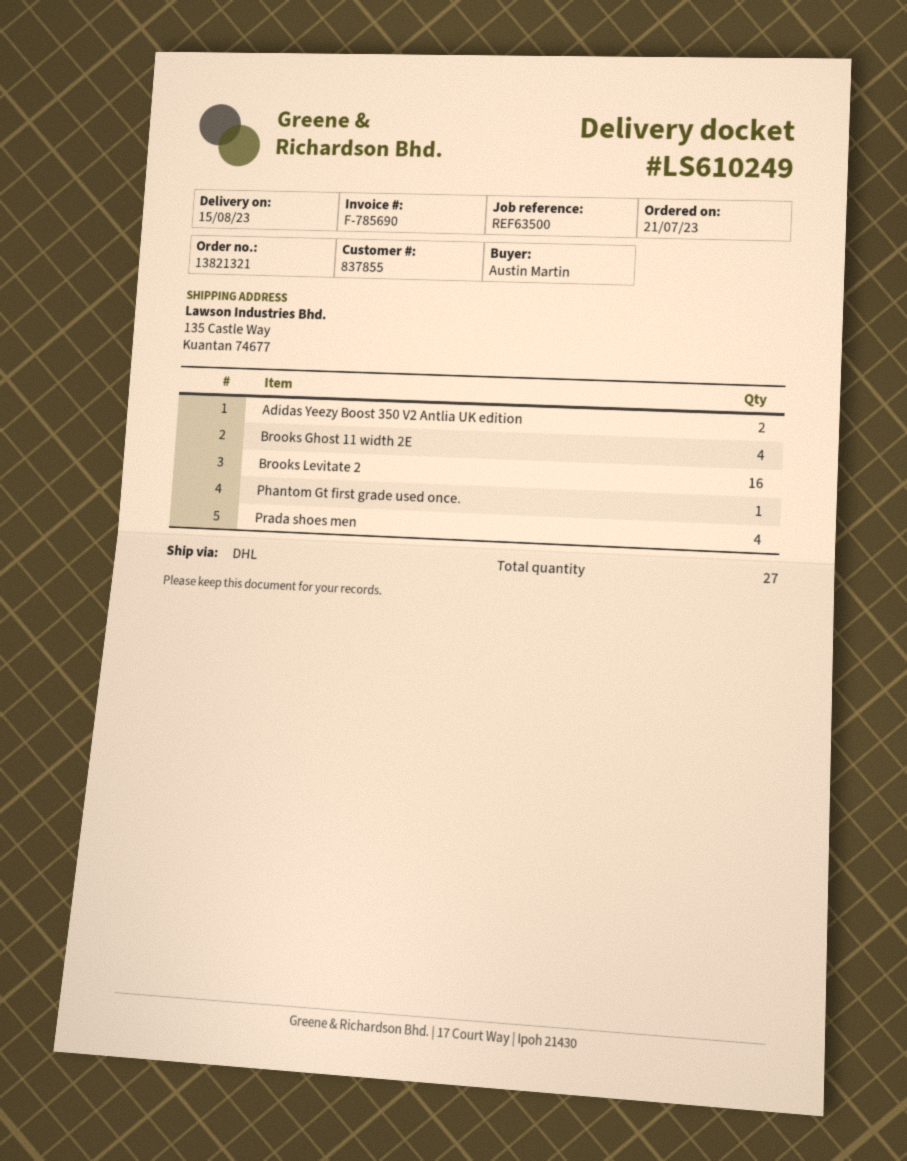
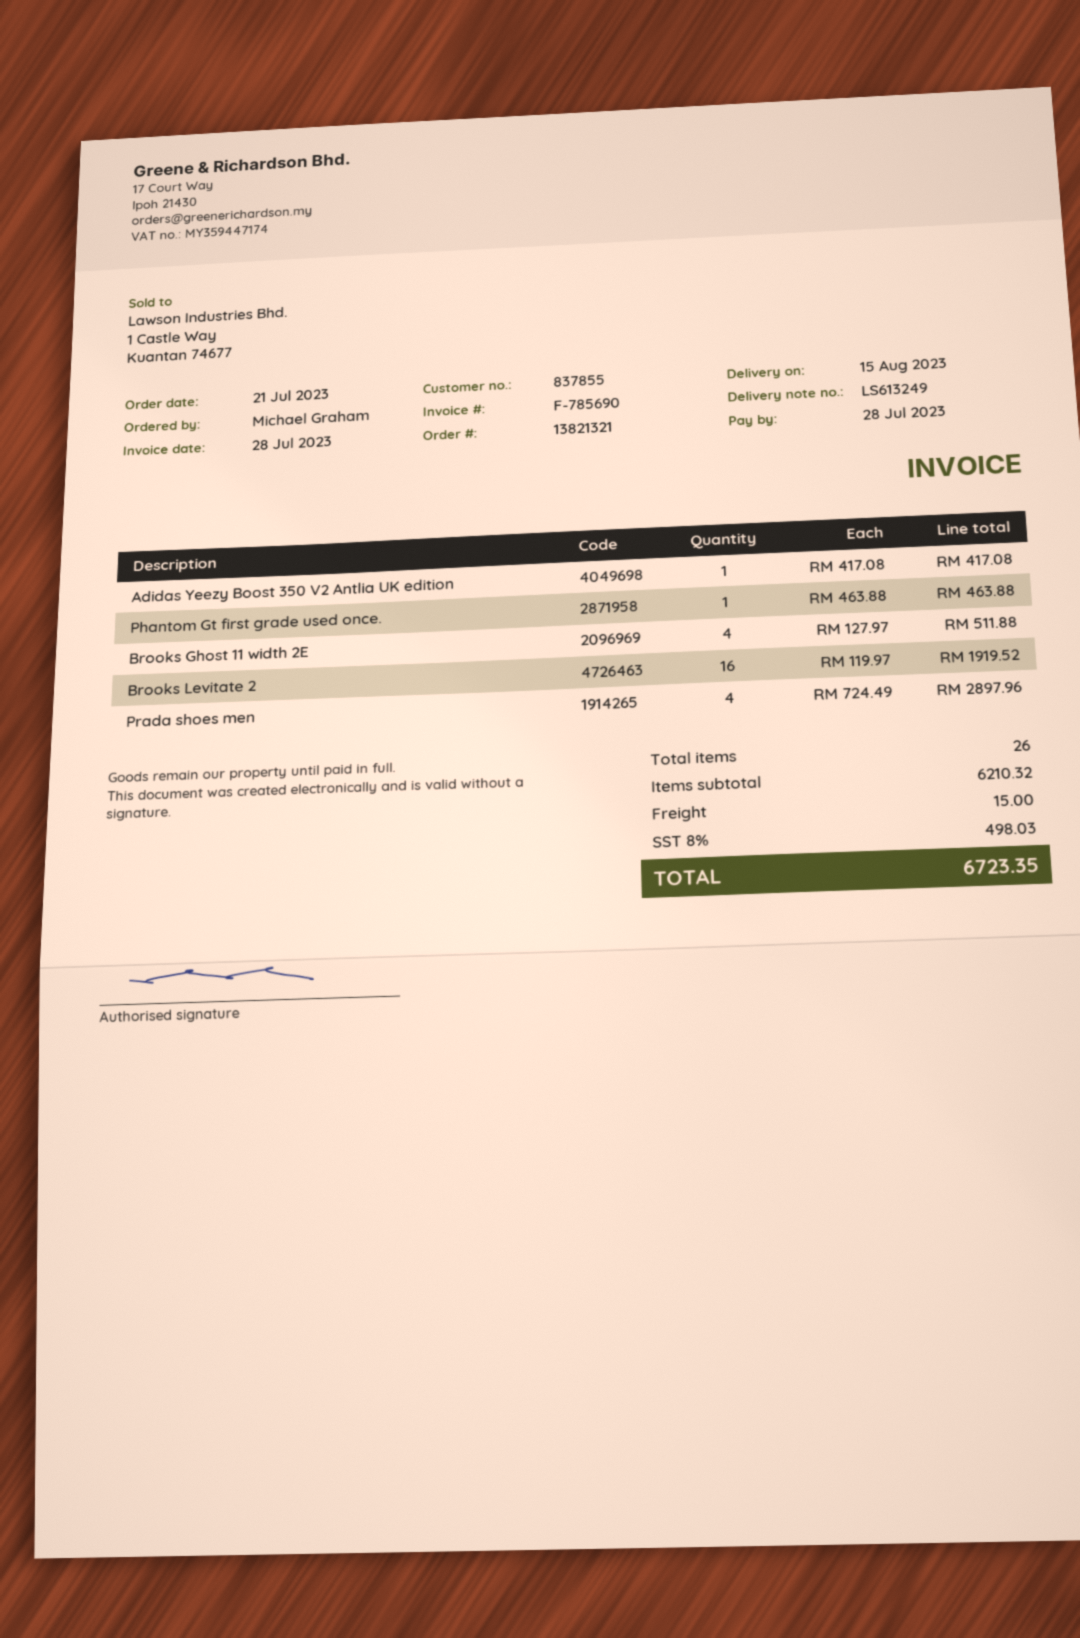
delivery note number: LS610249 -> LS613249
ordered by: Austin Martin -> Michael Graham
Adidas Yeezy Boost 350 V2 Antlia UK edition: 2 -> 1
total quantity: 27 -> 26

